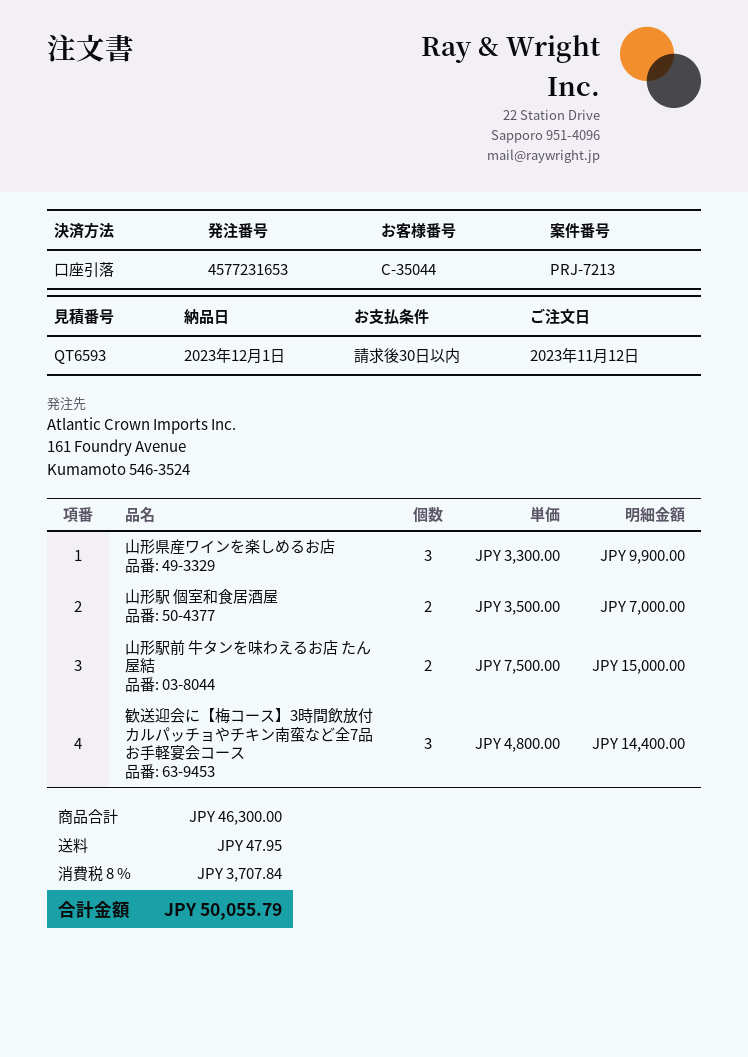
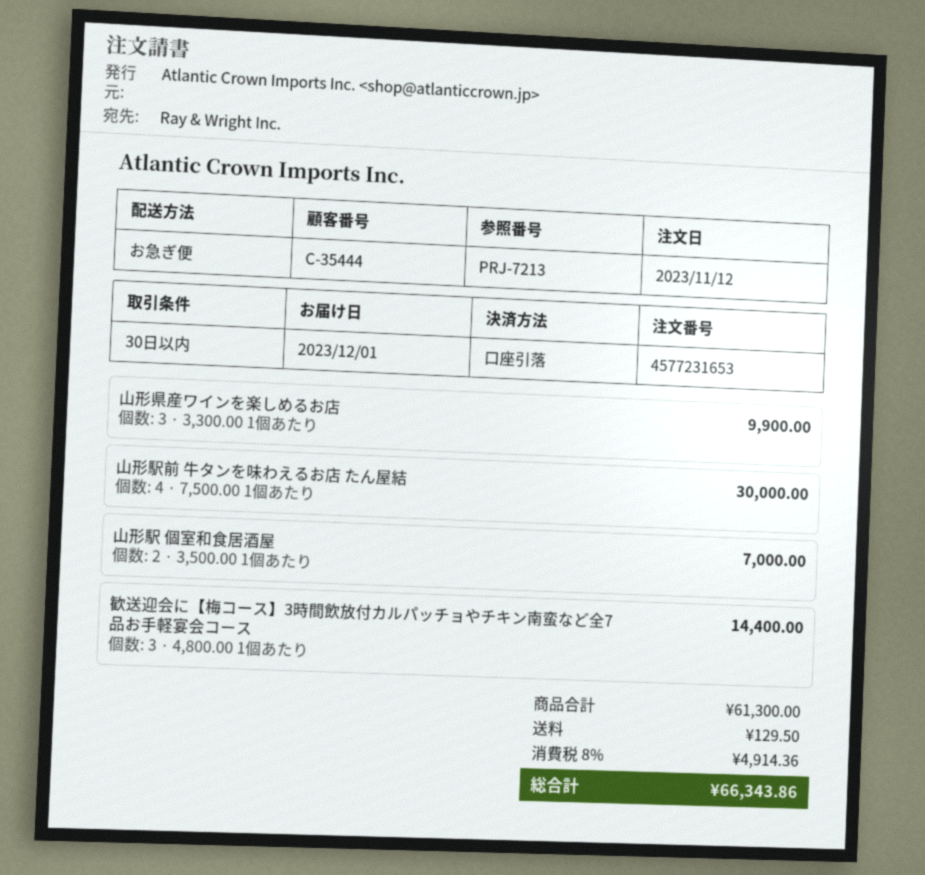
customer number: C-35044 -> C-35444
山形駅前 牛タンを味わえるお店 たん屋結: 2 x 7500.00 = 15000.00 -> 4 x 7500.00 = 30000.00
subtotal: 46300.00 -> 61300.00
shipping: 47.95 -> 129.50
tax: 8% = 3707.84 -> 8% = 4914.36
total: 50055.79 -> 66343.86

